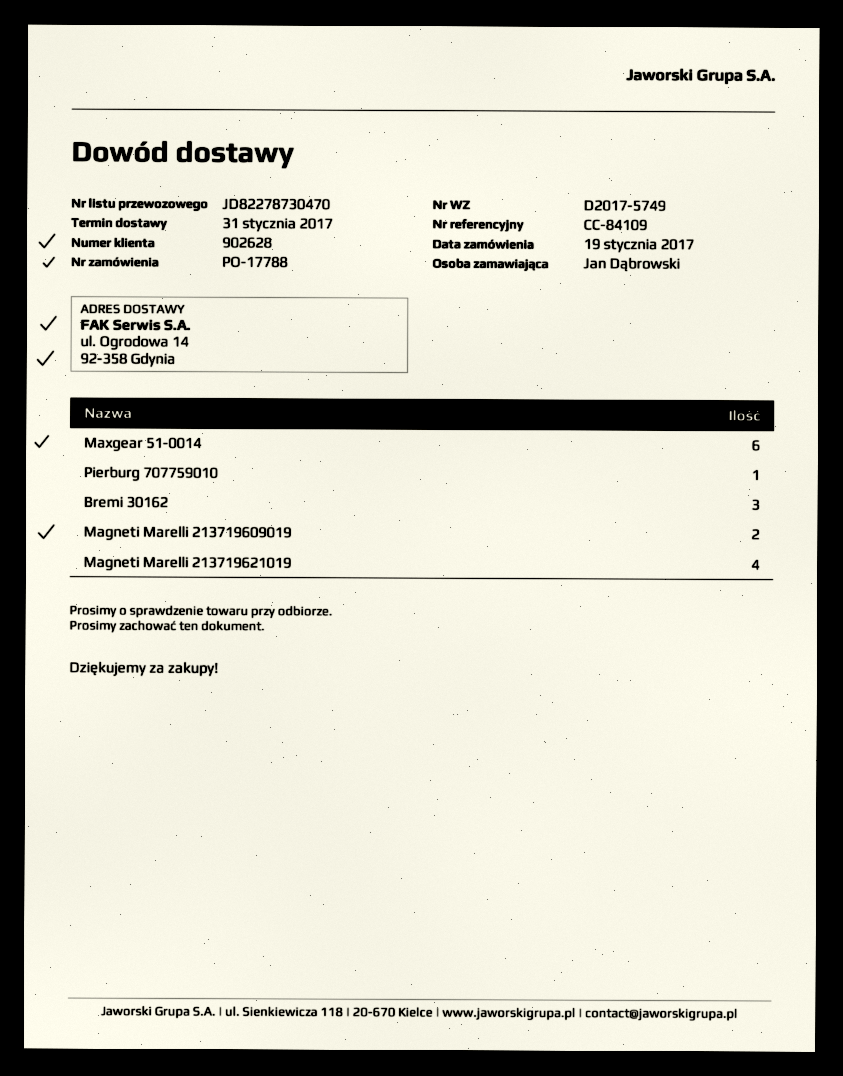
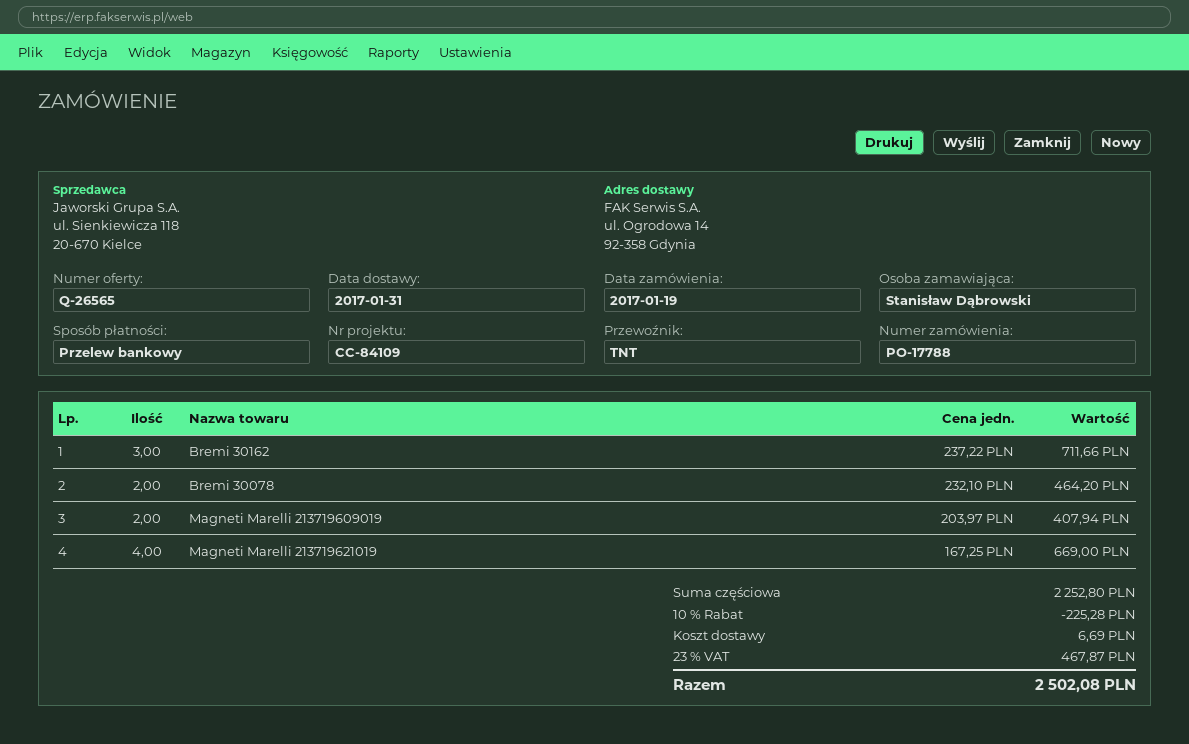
ordered by: Jan Dąbrowski -> Stanisław Dąbrowski
Maxgear 51-0014: 6 -> none
Pierburg 707759010: 1 -> none
Bremi 30078: none -> 2

